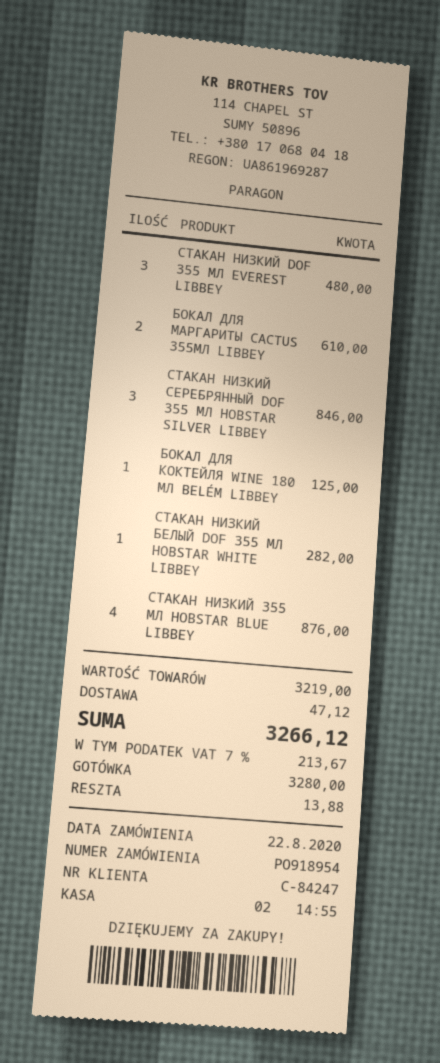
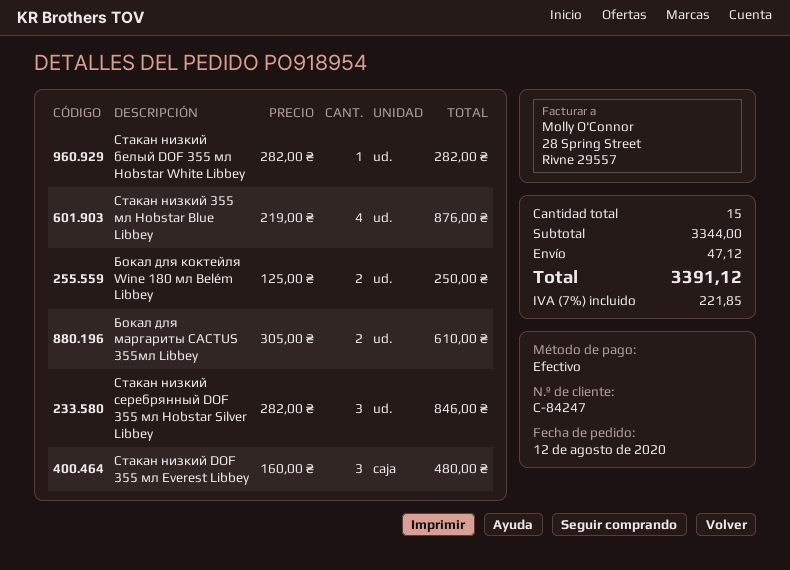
order date: 2020-08-22 -> 2020-08-12
БОКАЛ ДЛЯ КОКТЕЙЛЯ WINE 180 МЛ BELÉM LIBBEY: 1 for 125.00 -> 2 for 250.00
subtotal: 3219.00 -> 3344.00
tax: 7% = 213.67 -> 7% = 221.85
total: 3266.12 -> 3391.12

